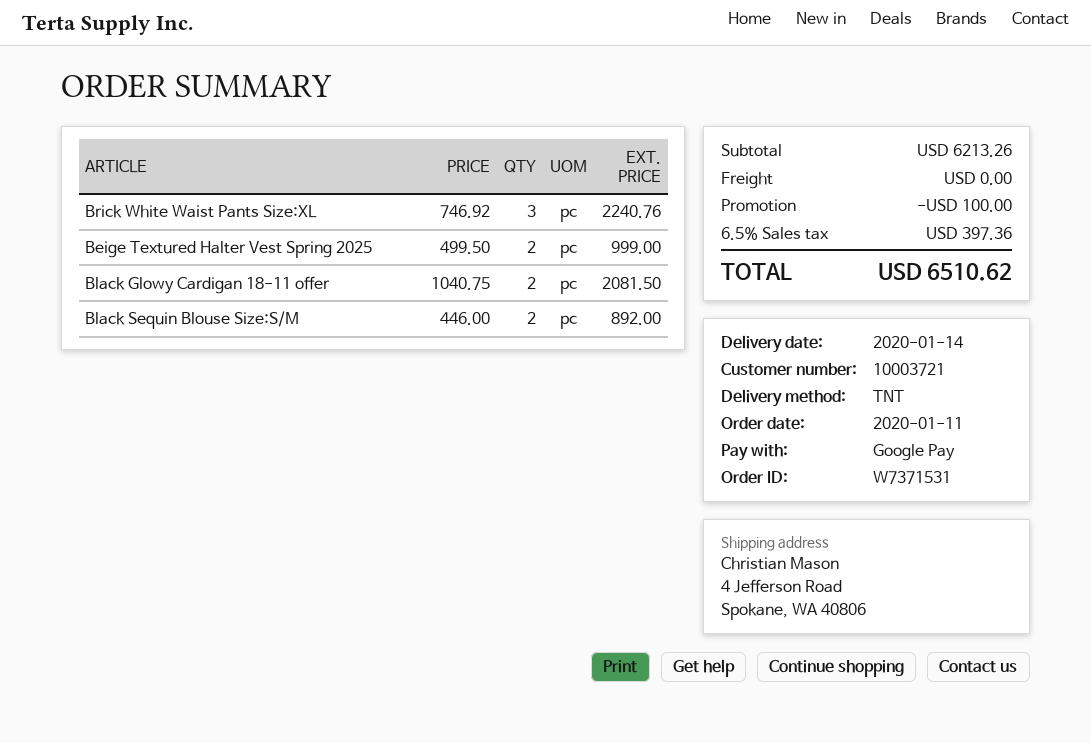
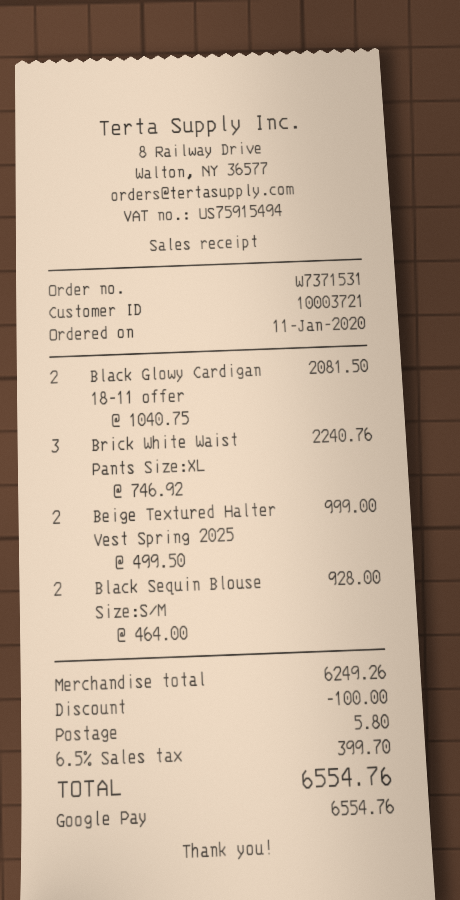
Black Sequin Blouse Size:S/M: 2 x 446.00 = 892.00 -> 2 x 464.00 = 928.00
subtotal: 6213.26 -> 6249.26
shipping: 0.00 -> 5.80
tax: 6.5% = 397.36 -> 6.5% = 399.70
total: 6510.62 -> 6554.76

